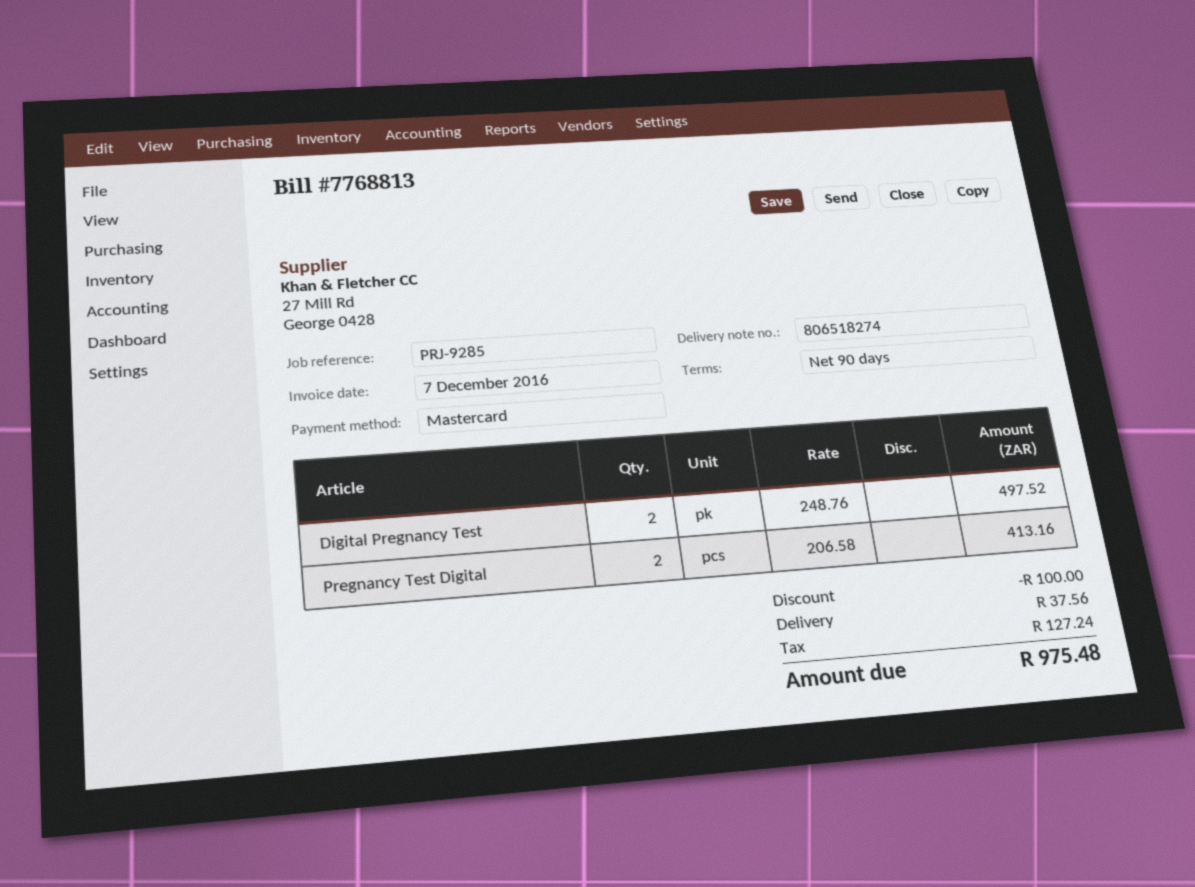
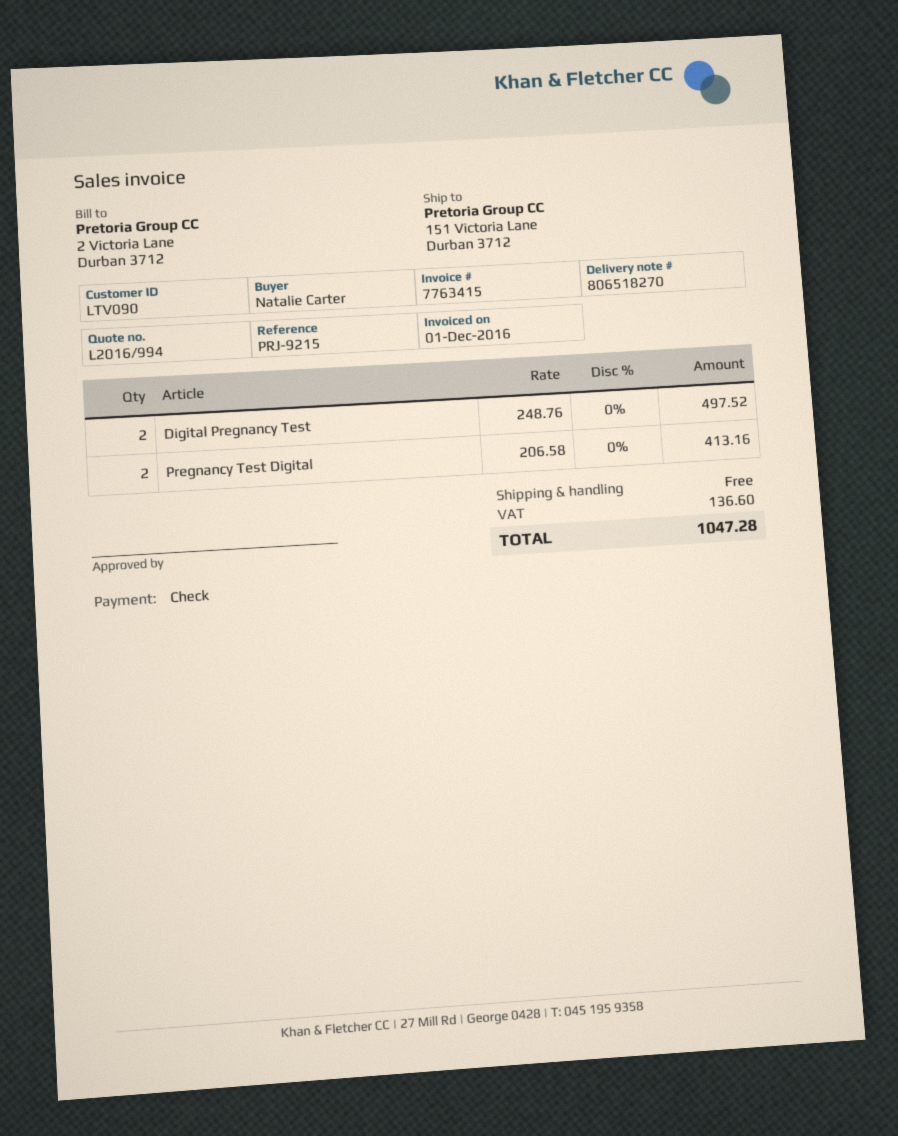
delivery note number: 806518274 -> 806518270
invoice number: 7768813 -> 7763415
invoice date: 2016-12-07 -> 2016-12-01
reference: PRJ-9285 -> PRJ-9215
payment method: Mastercard -> cheque
discount: 100.00 -> none
shipping: 37.56 -> 0.00
tax: 127.24 -> 136.60
total: 975.48 -> 1047.28

